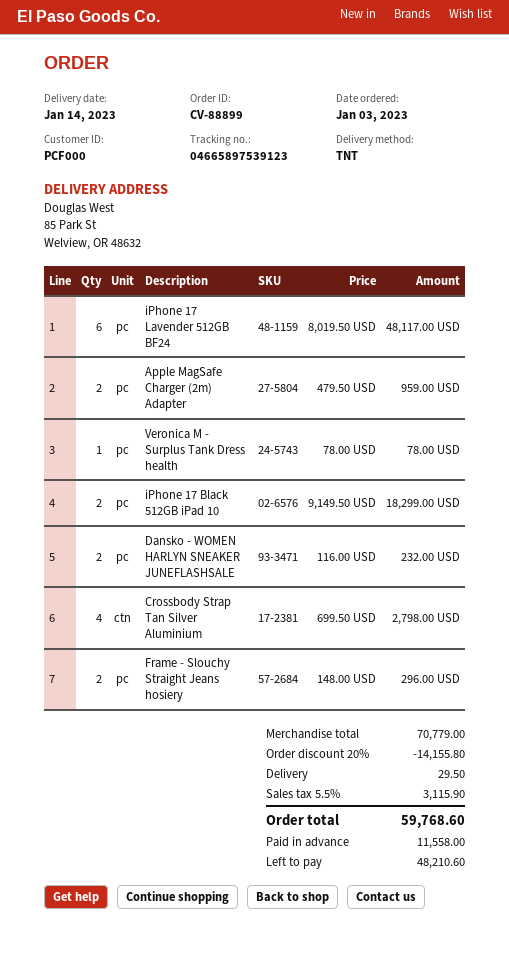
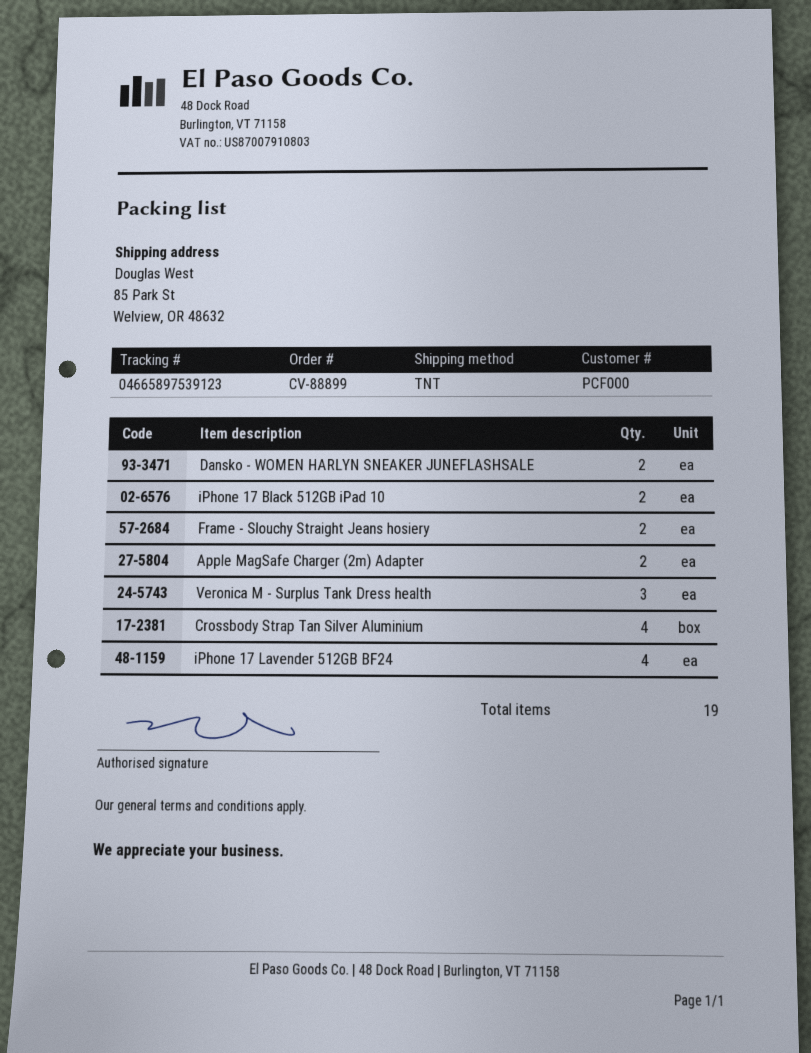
iPhone 17 Lavender 512GB BF24: 6 -> 4
Veronica M - Surplus Tank Dress health: 1 -> 3

